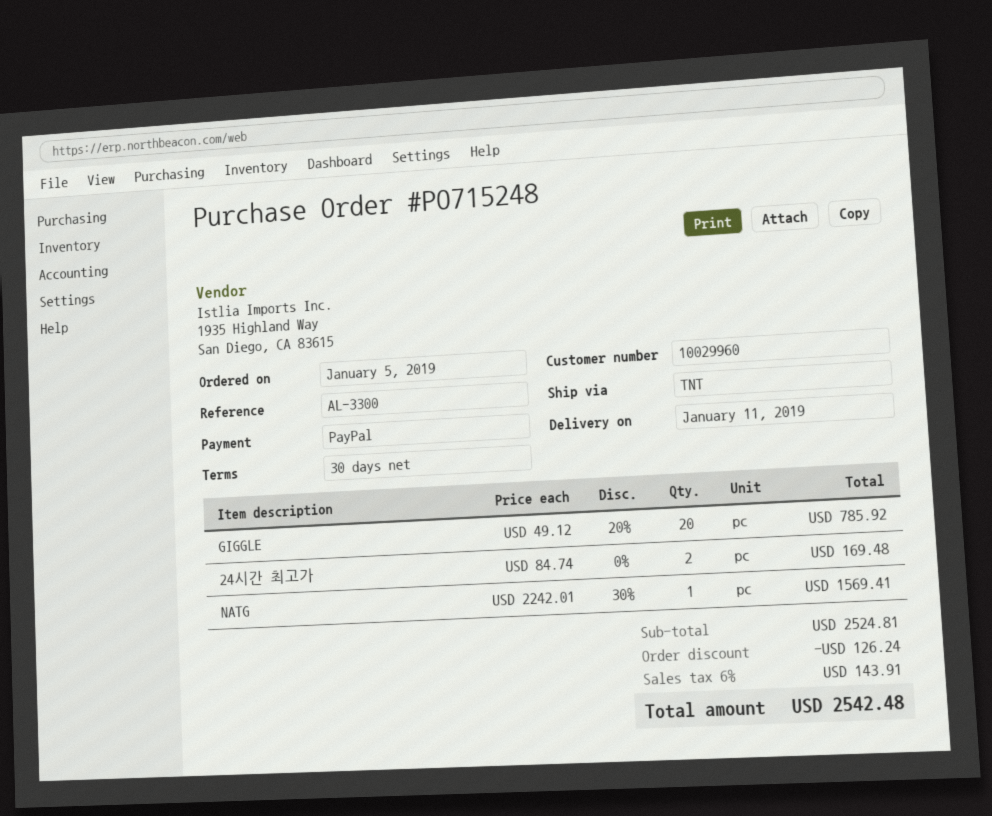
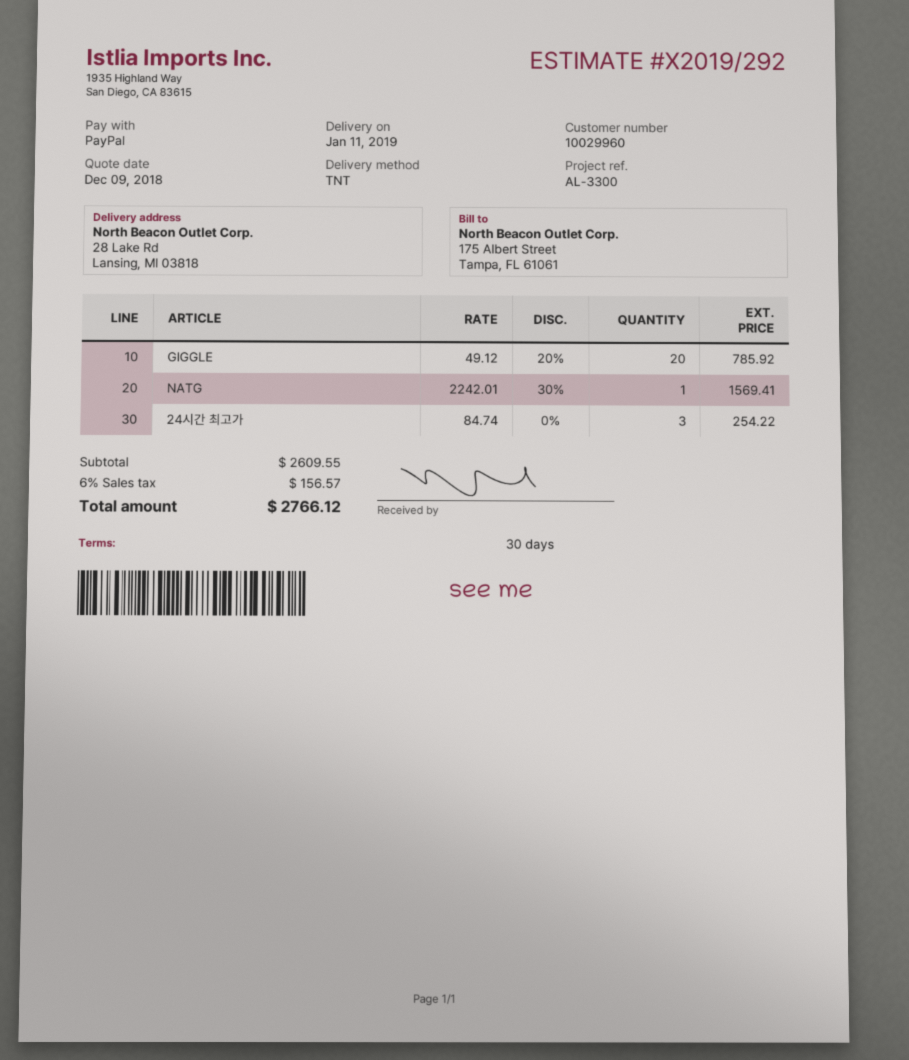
24시간 최고가: 2 x 84.74 = 169.48 -> 3 x 84.74 = 254.22
subtotal: 2524.81 -> 2609.55
discount: 126.24 -> none
tax: 6% = 143.91 -> 6% = 156.57
total: 2542.48 -> 2766.12

